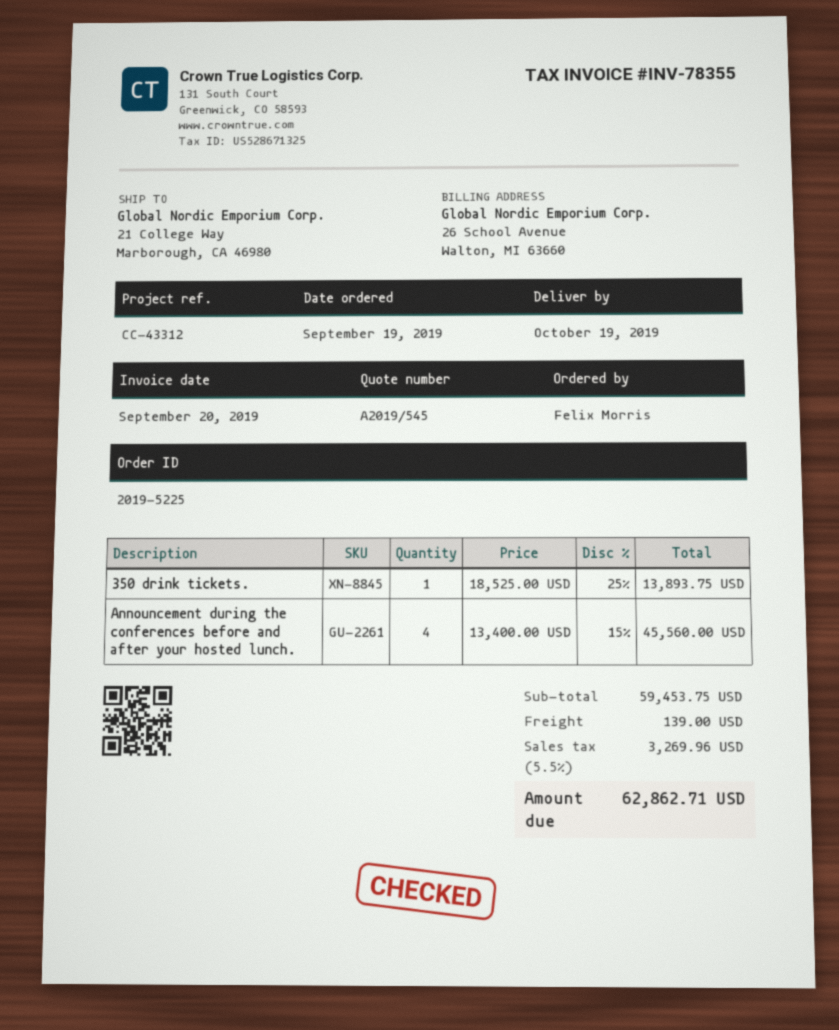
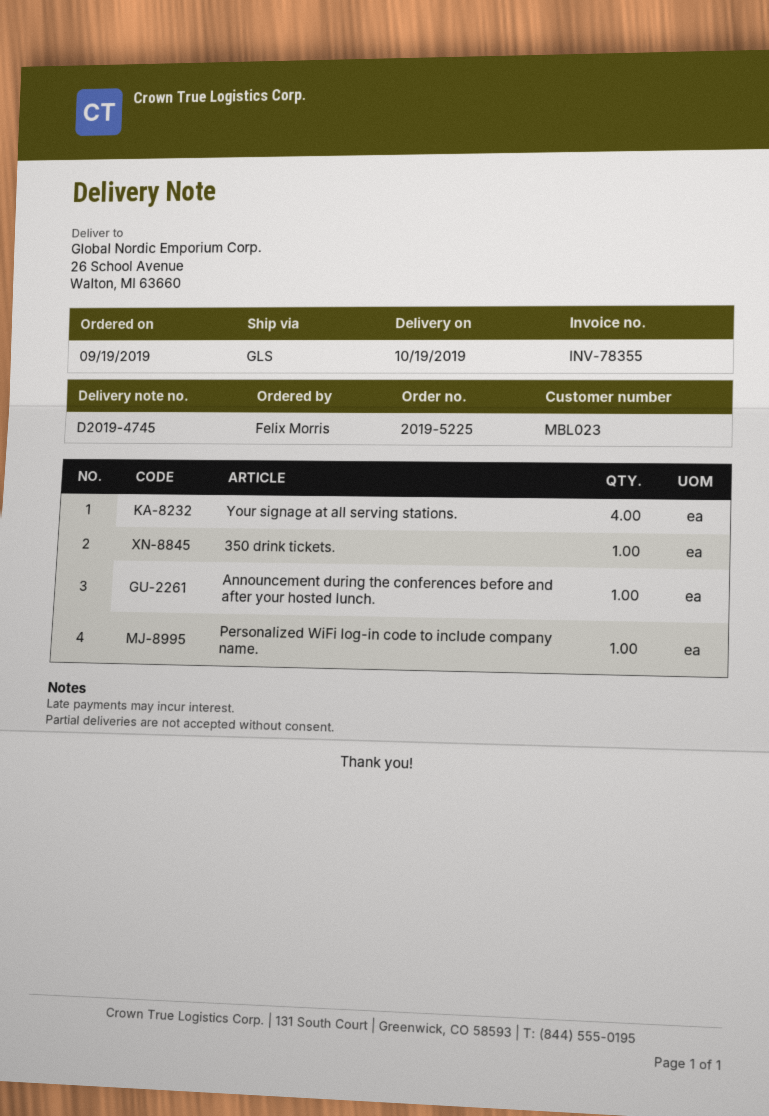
ship to: 21 College Way, Marborough, CA 46980 -> 26 School Avenue, Walton, MI 63660
Announcement during the conferences before and after your hosted lunch.: 4 -> 1
Your signage at all serving stations.: none -> 4
Personalized WiFi log-in code to include company name.: none -> 1

